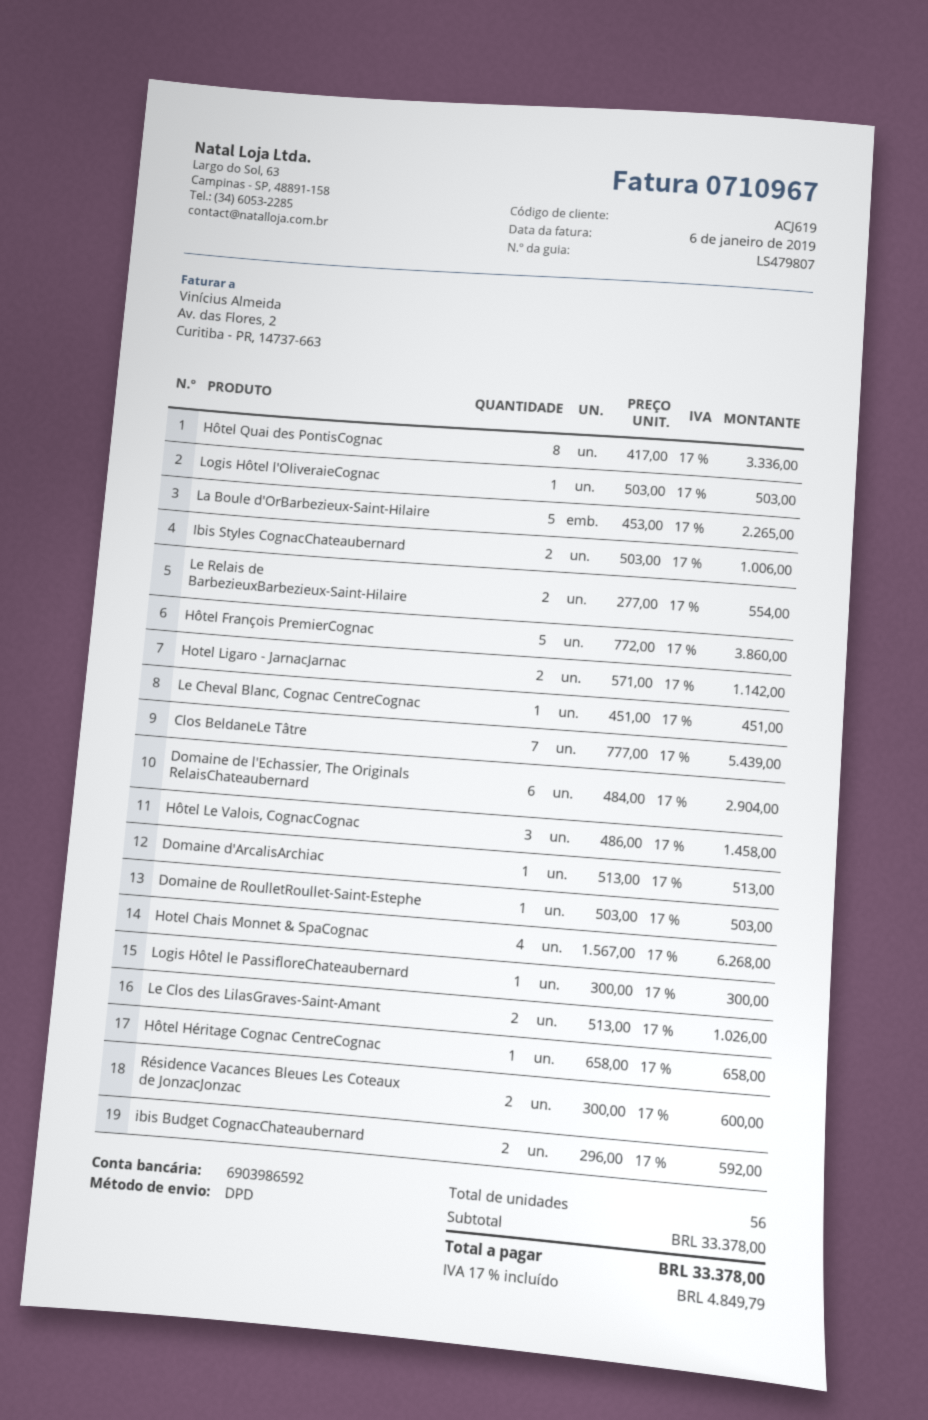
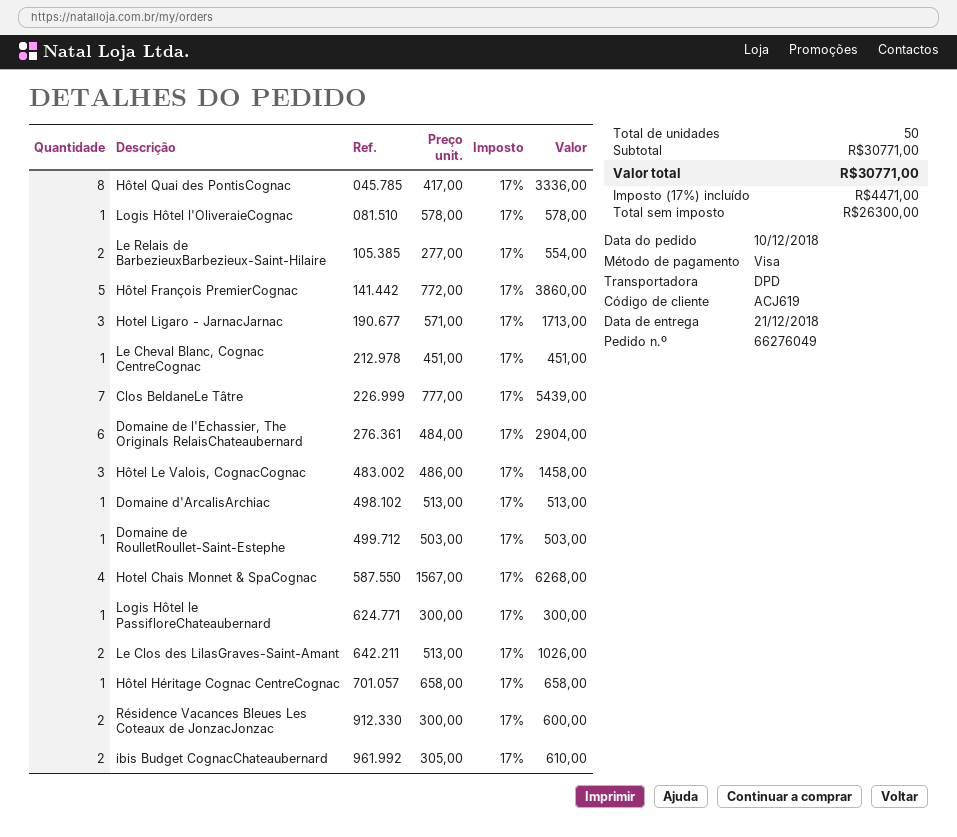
Logis Hôtel l'OliveraieCognac: 1 x 503.00 = 503.00 -> 1 x 578.00 = 578.00
La Boule d'OrBarbezieux-Saint-Hilaire: 5 x 453.00 = 2265.00 -> none
Ibis Styles CognacChateaubernard: 2 x 503.00 = 1006.00 -> none
Hotel Ligaro - JarnacJarnac: 2 x 571.00 = 1142.00 -> 3 x 571.00 = 1713.00
ibis Budget CognacChateaubernard: 2 x 296.00 = 592.00 -> 2 x 305.00 = 610.00
total quantity: 56 -> 50
subtotal: 33378.00 -> 30771.00
tax: 17% = 4849.79 -> 17% = 4471.00
total: 33378.00 -> 30771.00

